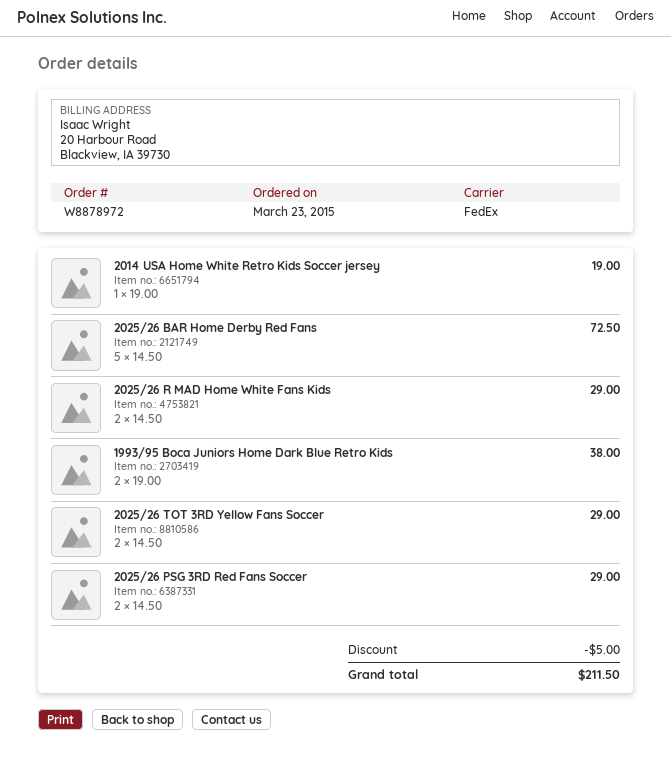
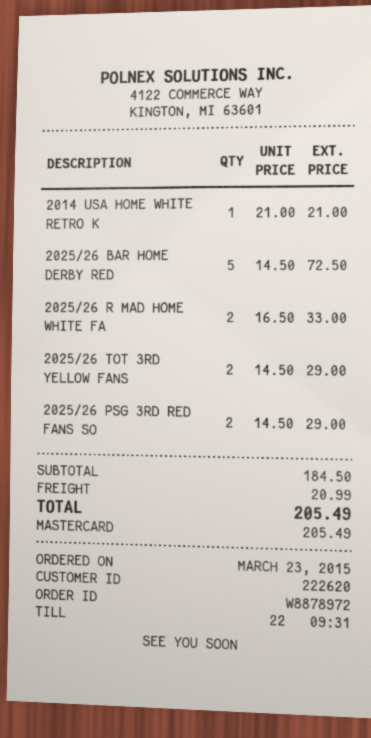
2014 USA Home White Retro Kids Soccer jersey: 1 x 19.00 = 19.00 -> 1 x 21.00 = 21.00
2025/26 R MAD Home White Fans Kids: 2 x 14.50 = 29.00 -> 2 x 16.50 = 33.00
1993/95 Boca Juniors Home Dark Blue Retro Kids: 2 x 19.00 = 38.00 -> none
discount: 5.00 -> none
shipping: none -> 20.99
total: 211.50 -> 205.49

